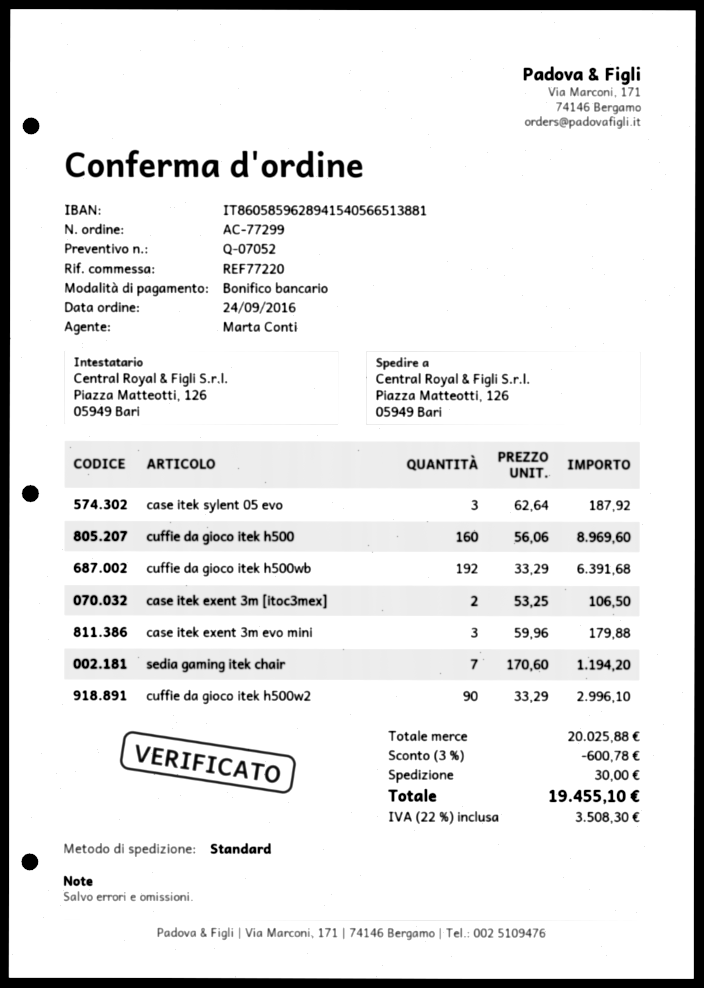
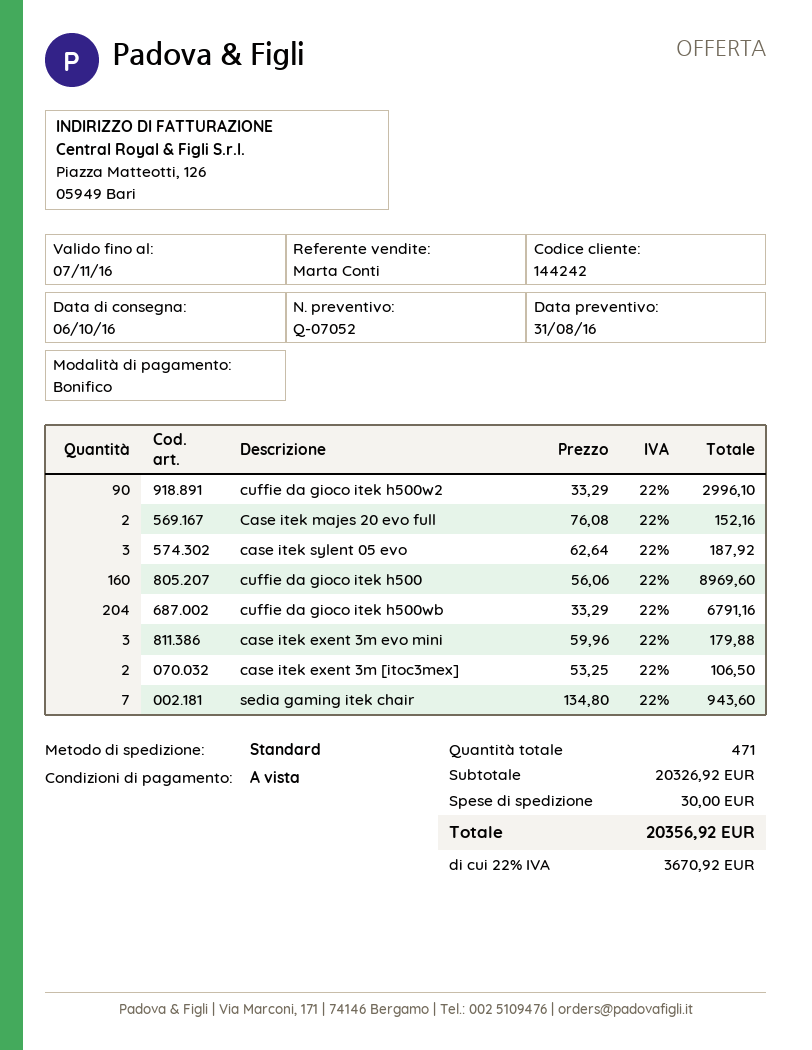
cuffie da gioco itek h500wb: 192 x 33.29 = 6391.68 -> 204 x 33.29 = 6791.16
sedia gaming itek chair: 7 x 170.60 = 1194.20 -> 7 x 134.80 = 943.60
Case itek majes 20 evo full: none -> 2 x 76.08 = 152.16
subtotal: 20025.88 -> 20326.92
discount: 3% = 600.78 -> none
tax: 22% = 3508.30 -> 22% = 3670.92
total: 19455.10 -> 20356.92

